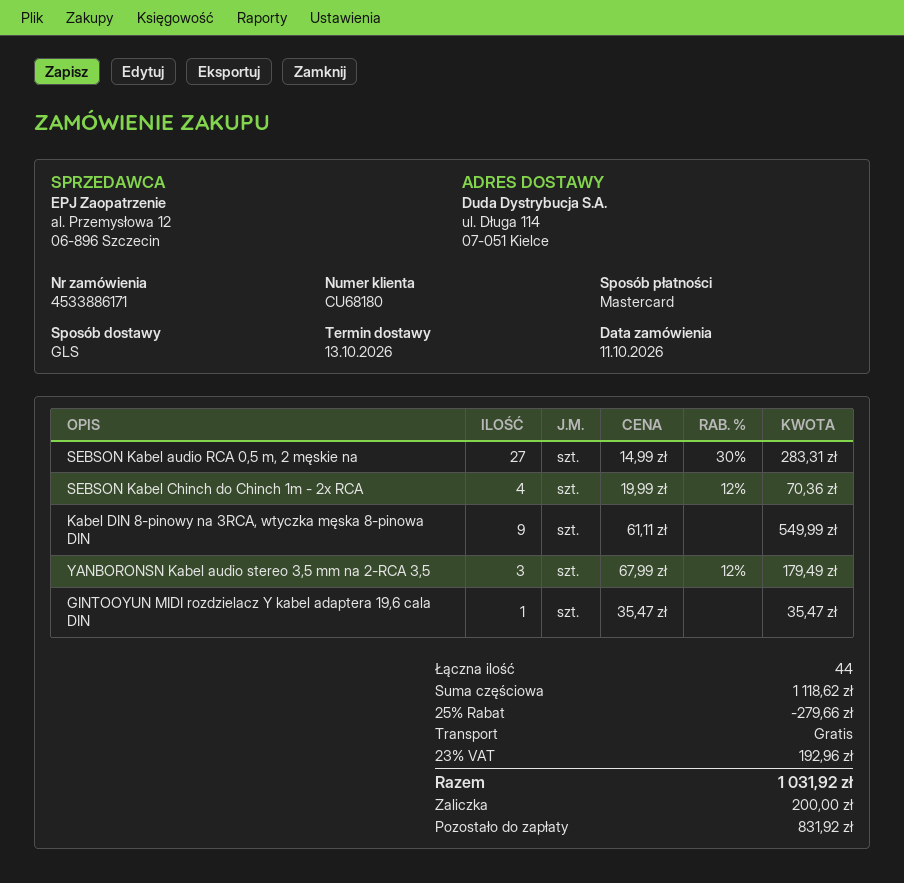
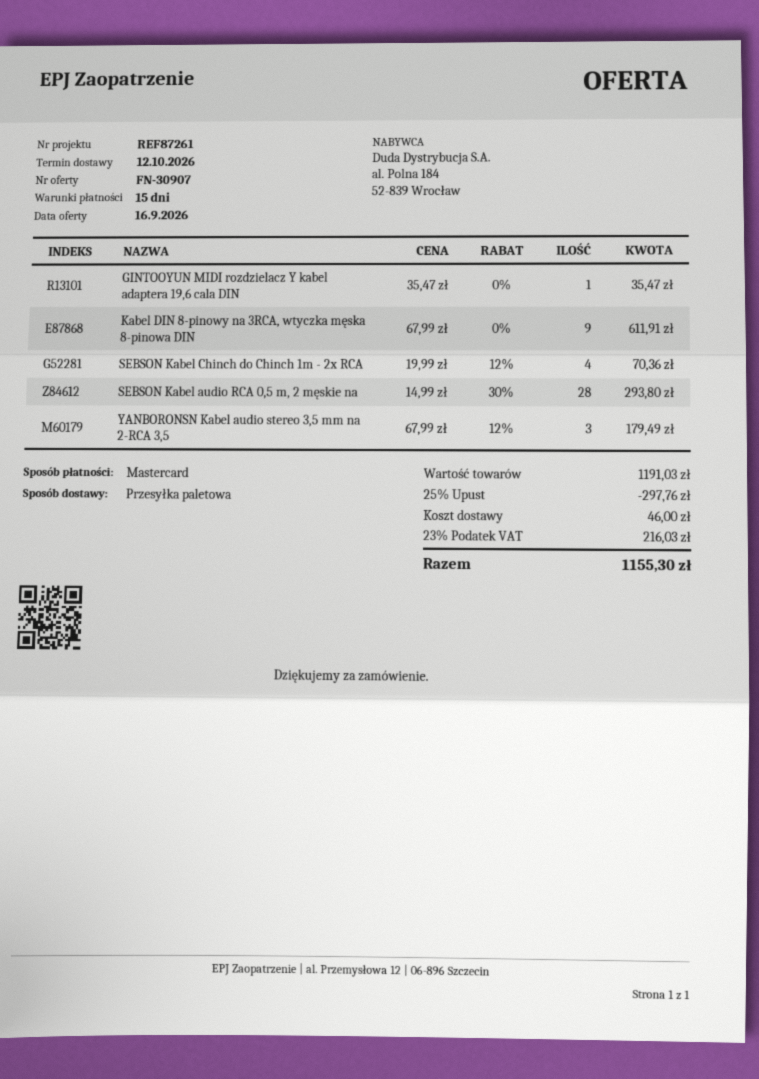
delivery date: 2026-10-13 -> 2026-10-12
shipping method: GLS -> pallet freight
SEBSON Kabel audio RCA 0,5 m, 2 męskie na: 27 x 14.99 - 30% = 283.31 -> 28 x 14.99 - 30% = 293.80
Kabel DIN 8-pinowy na 3RCA, wtyczka męska 8-pinowa DIN: 9 x 61.11 = 549.99 -> 9 x 67.99 = 611.91
subtotal: 1118.62 -> 1191.03
discount: 25% = 279.66 -> 25% = 297.76
shipping: 0.00 -> 46.00
tax: 23% = 192.96 -> 23% = 216.03
total: 1031.92 -> 1155.30

